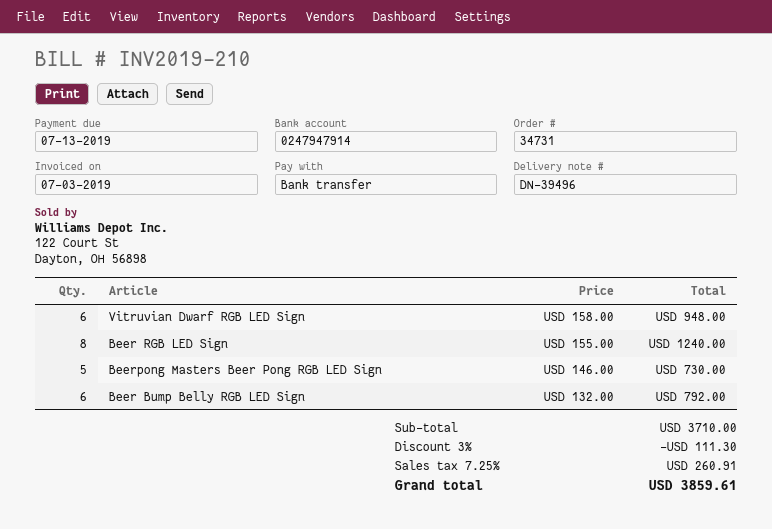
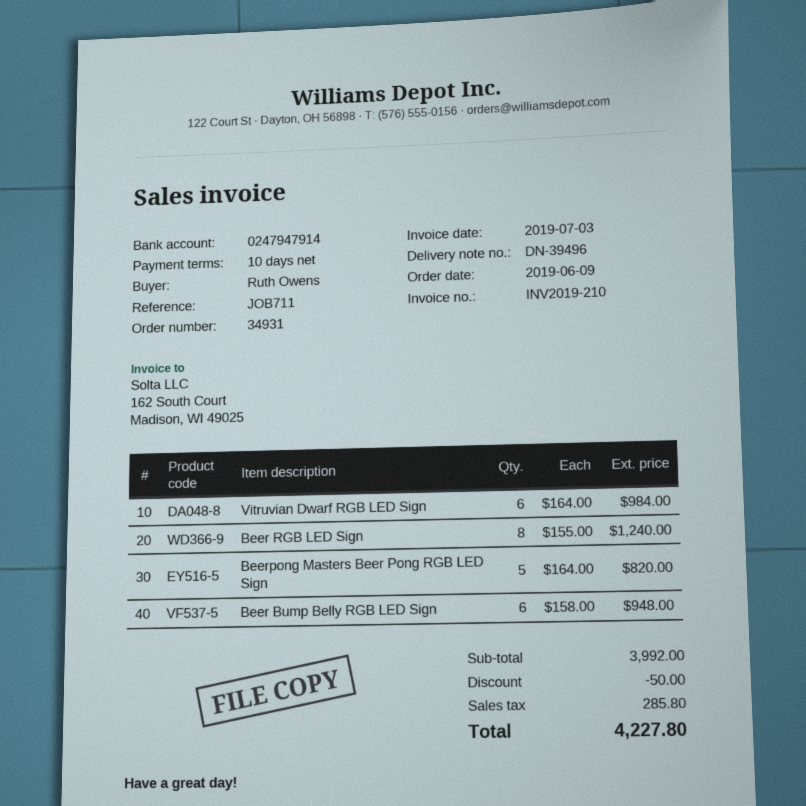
order number: 34731 -> 34931
Vitruvian Dwarf RGB LED Sign: 6 x 158.00 = 948.00 -> 6 x 164.00 = 984.00
Beerpong Masters Beer Pong RGB LED Sign: 5 x 146.00 = 730.00 -> 5 x 164.00 = 820.00
Beer Bump Belly RGB LED Sign: 6 x 132.00 = 792.00 -> 6 x 158.00 = 948.00
subtotal: 3710.00 -> 3992.00
discount: 111.30 -> 50.00
tax: 260.91 -> 285.80
total: 3859.61 -> 4227.80

